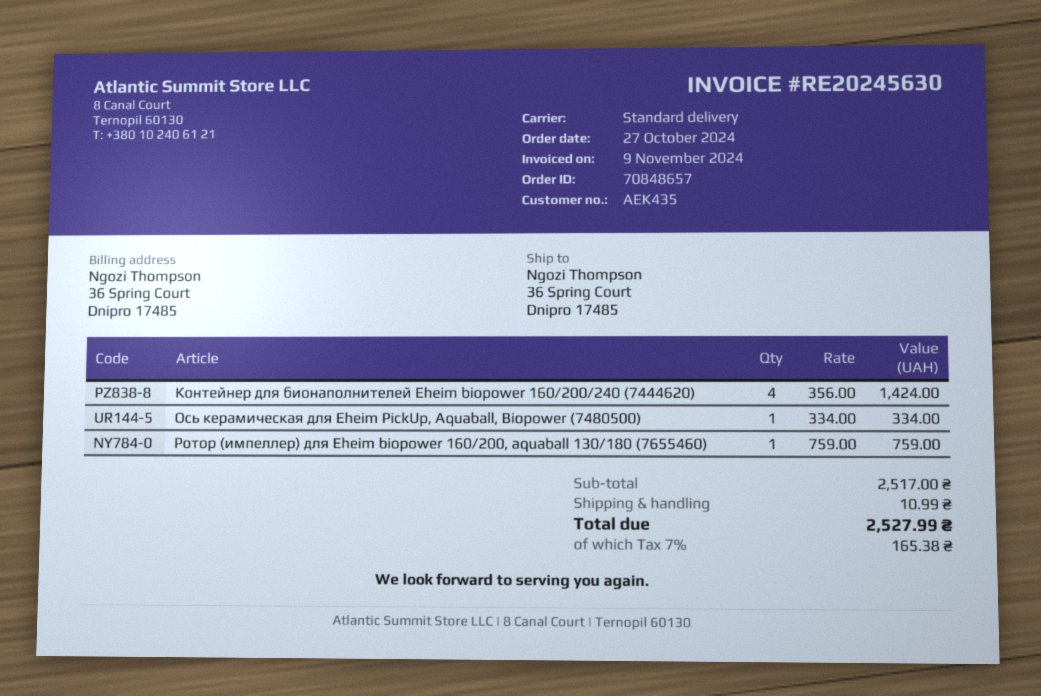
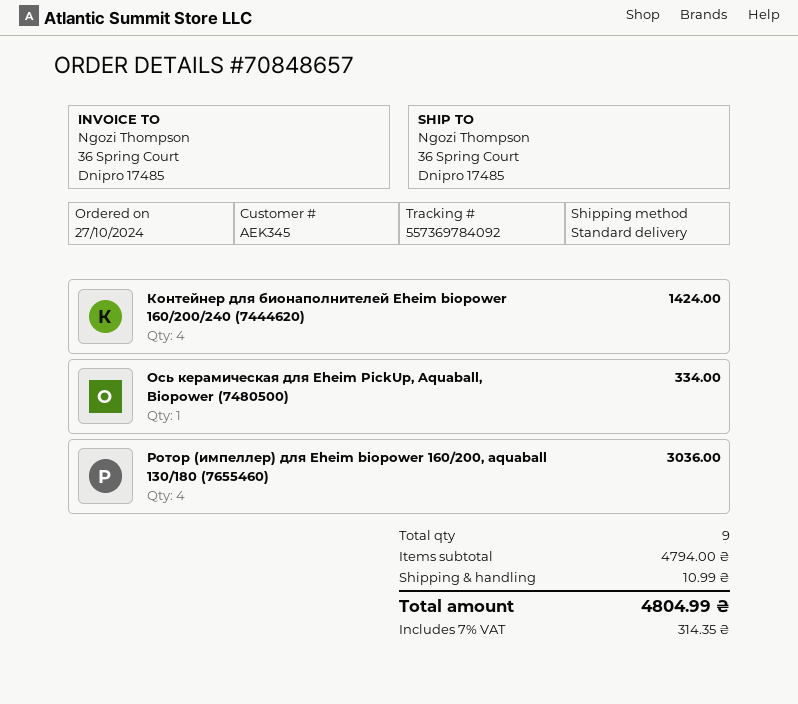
customer number: AEK435 -> AEK345
Ротор (импеллер) для Eheim biopower 160/200, aquaball 130/180 (7655460): 1 for 759.00 -> 4 for 3036.00
subtotal: 2517.00 -> 4794.00
tax: 7% = 165.38 -> 7% = 314.35
total: 2527.99 -> 4804.99

